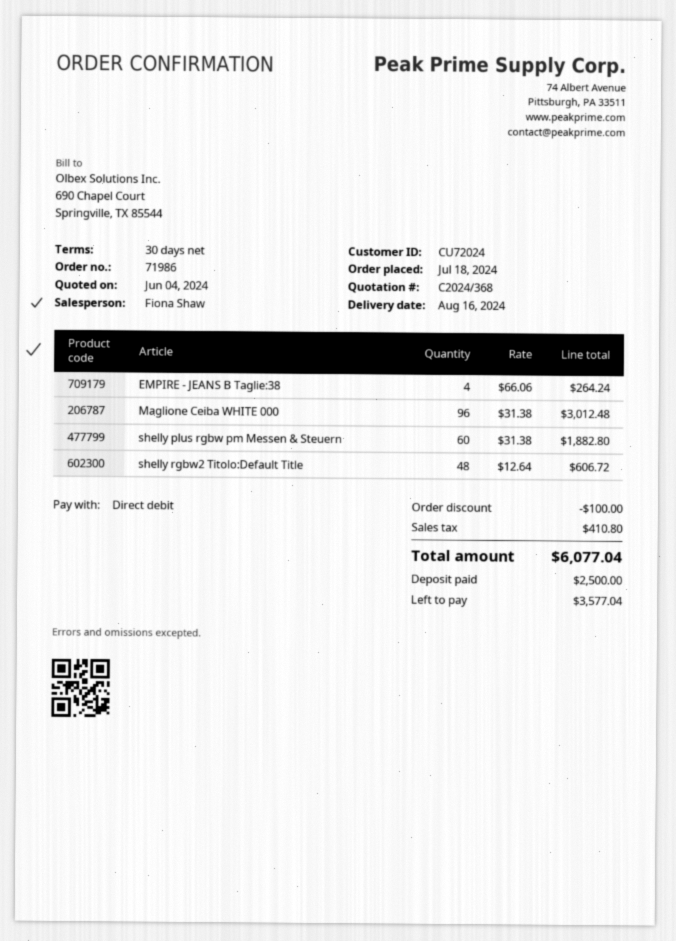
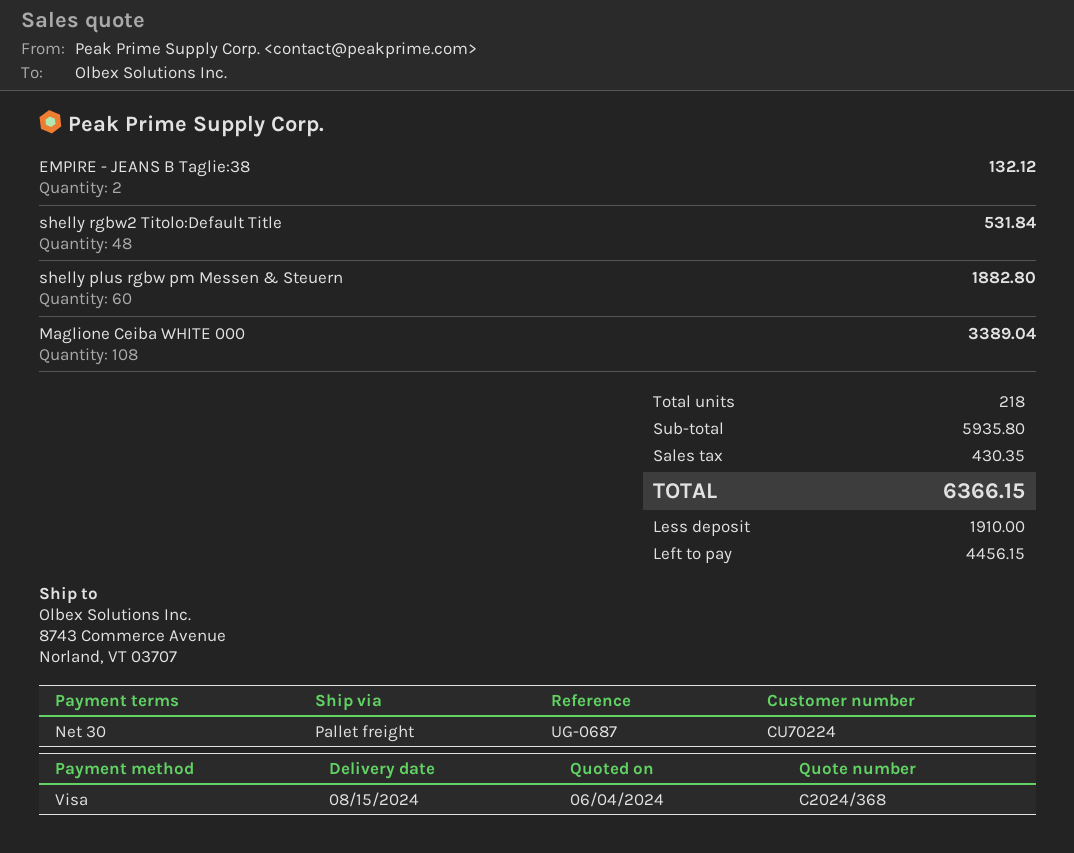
delivery date: 2024-08-16 -> 2024-08-15
customer number: CU72024 -> CU70224
payment method: direct debit -> Visa
EMPIRE - JEANS B Taglie:38: 4 for 264.24 -> 2 for 132.12
Maglione Ceiba WHITE 000: 96 for 3012.48 -> 108 for 3389.04
shelly rgbw2 Titolo:Default Title: 48 for 606.72 -> 48 for 531.84
discount: 100.00 -> none
tax: 410.80 -> 430.35
total: 6077.04 -> 6366.15
deposit: 2500.00 -> 1910.00
balance: 3577.04 -> 4456.15

